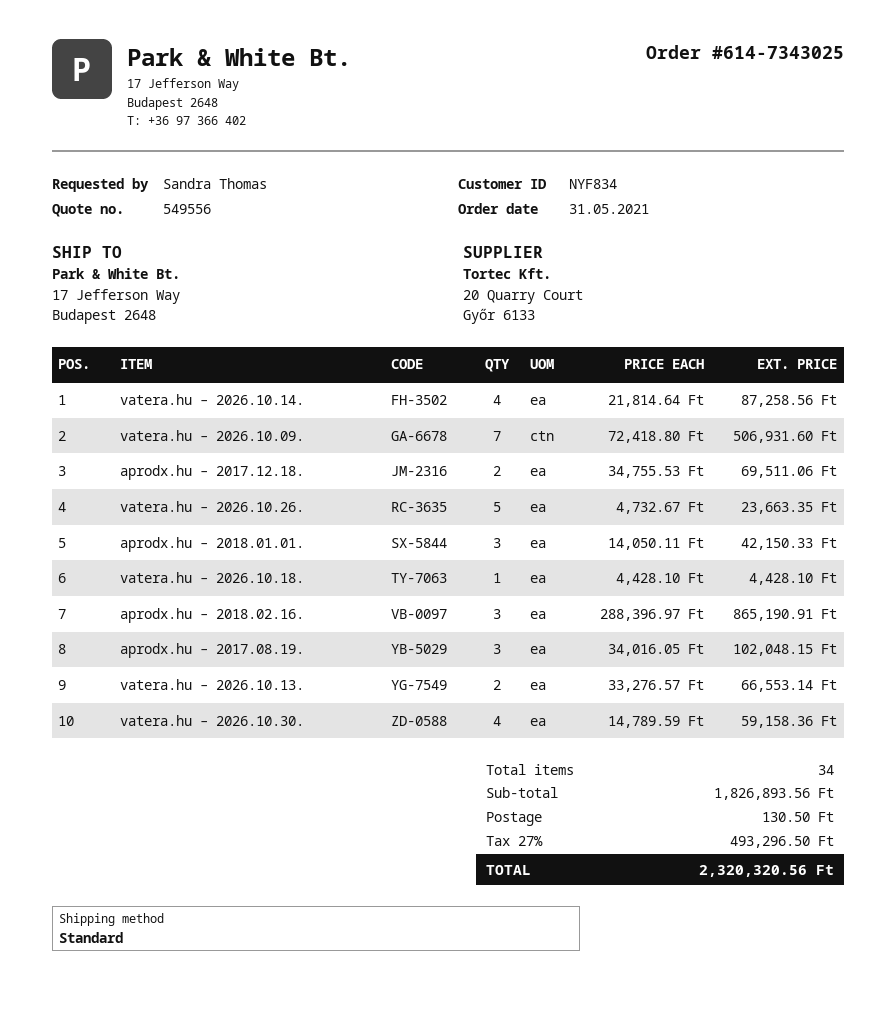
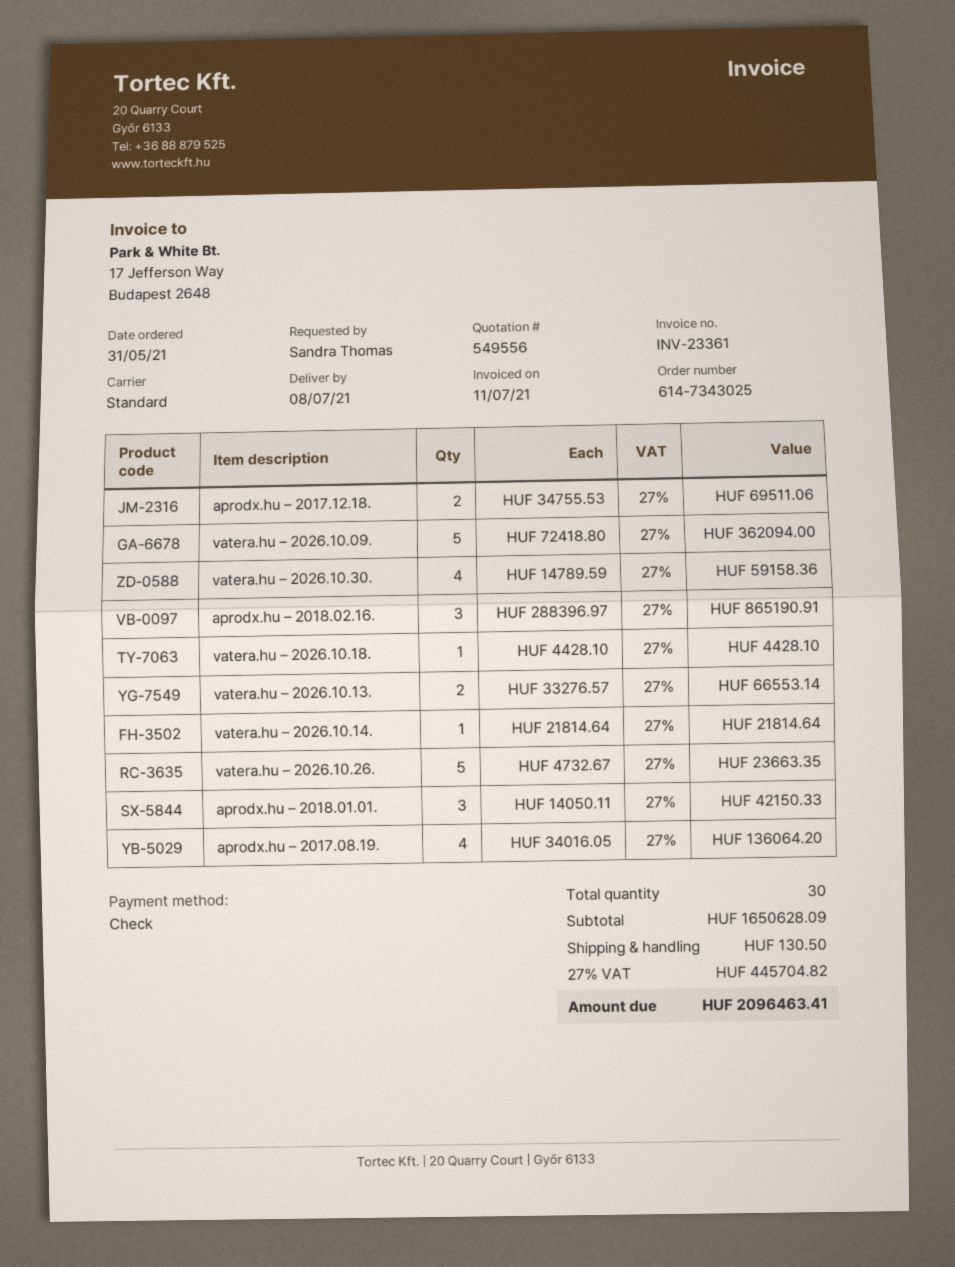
vatera.hu – 2026.10.14.: 4 x 21814.64 = 87258.56 -> 1 x 21814.64 = 21814.64
vatera.hu – 2026.10.09.: 7 x 72418.80 = 506931.60 -> 5 x 72418.80 = 362094.00
aprodx.hu – 2017.08.19.: 3 x 34016.05 = 102048.15 -> 4 x 34016.05 = 136064.20
total quantity: 34 -> 30
subtotal: 1826893.56 -> 1650628.09
tax: 27% = 493296.50 -> 27% = 445704.82
total: 2320320.56 -> 2096463.41

